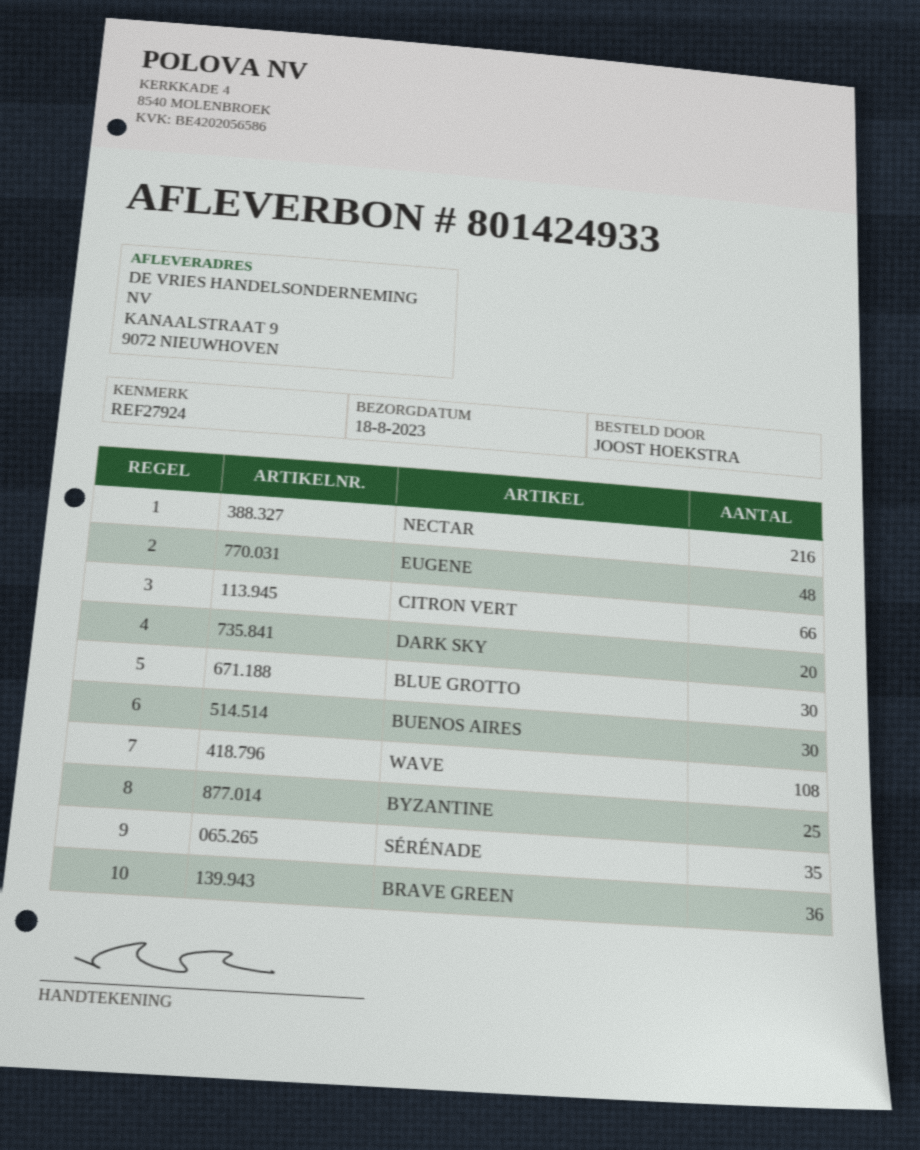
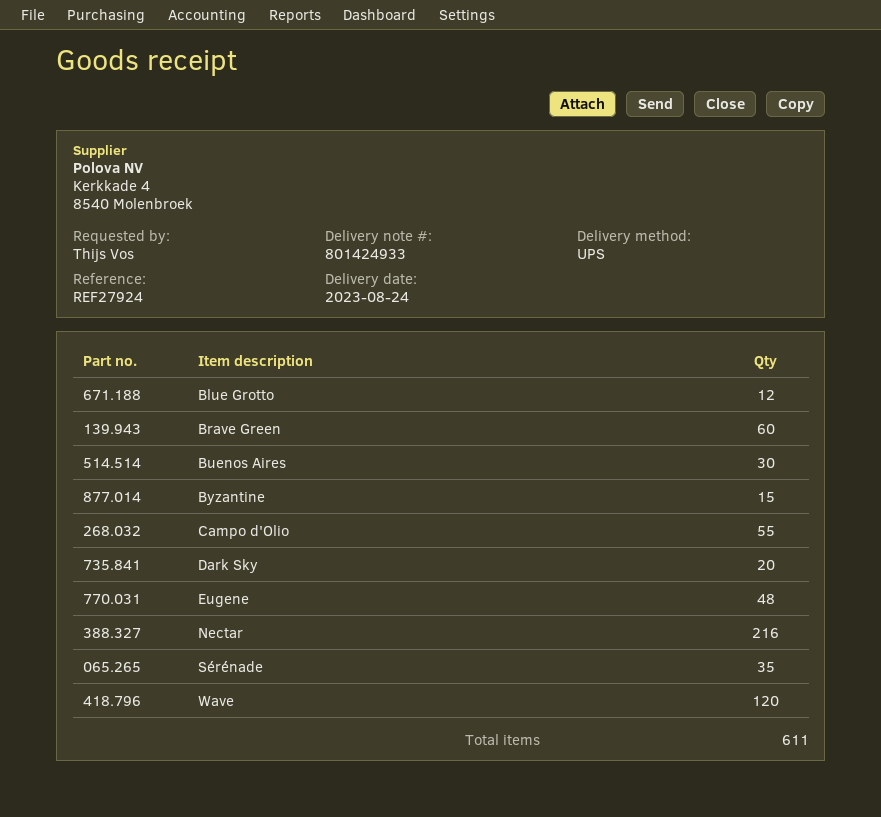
delivery date: 2023-08-18 -> 2023-08-24
ordered by: JOOST HOEKSTRA -> Thijs Vos
CITRON VERT: 66 -> none
BLUE GROTTO: 30 -> 12
WAVE: 108 -> 120
BYZANTINE: 25 -> 15
BRAVE GREEN: 36 -> 60
Campo d'Olio: none -> 55

